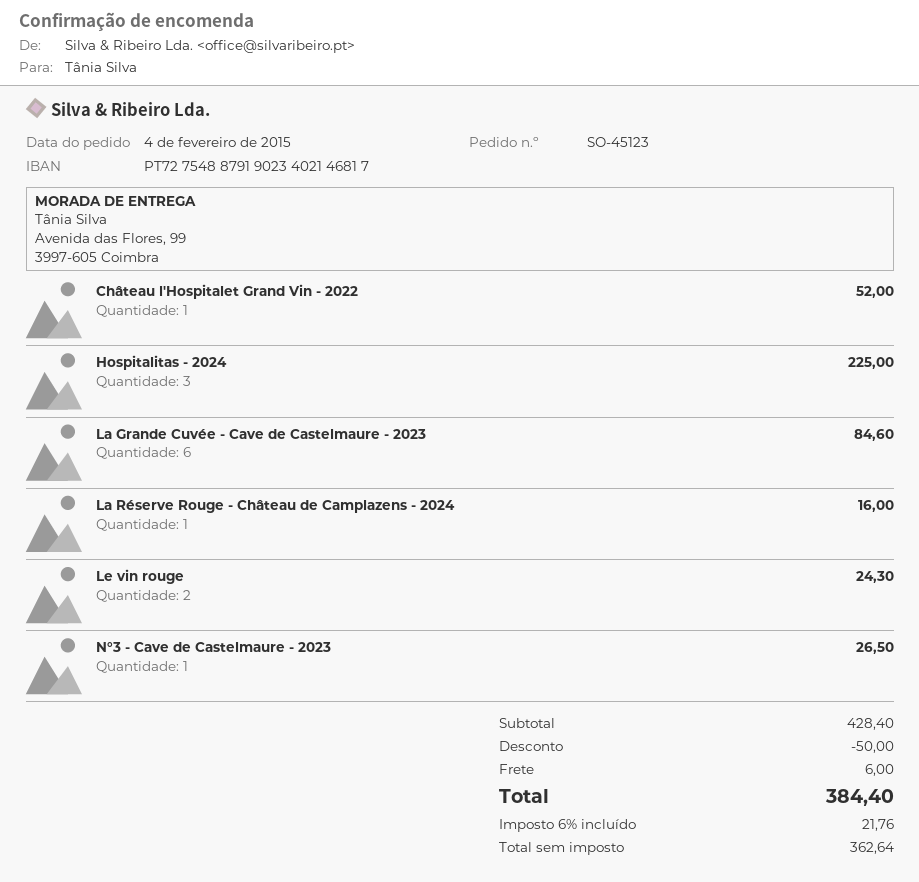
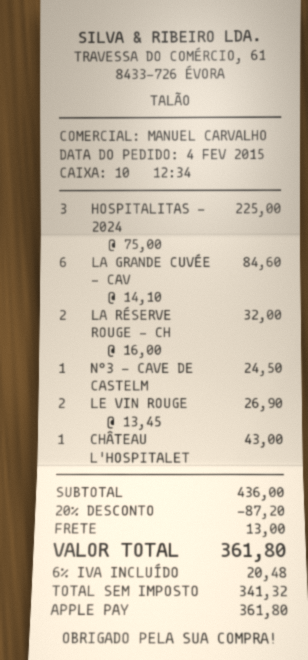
Château l'Hospitalet Grand Vin - 2022: 1 for 52.00 -> 1 for 43.00
La Réserve Rouge - Château de Camplazens - 2024: 1 for 16.00 -> 2 for 32.00
Le vin rouge: 2 for 24.30 -> 2 for 26.90
N°3 - Cave de Castelmaure - 2023: 1 for 26.50 -> 1 for 24.50
subtotal: 428.40 -> 436.00
discount: 50.00 -> 87.20
shipping: 6.00 -> 13.00
net: 362.64 -> 341.32
tax: 6% = 21.76 -> 6% = 20.48
total: 384.40 -> 361.80

